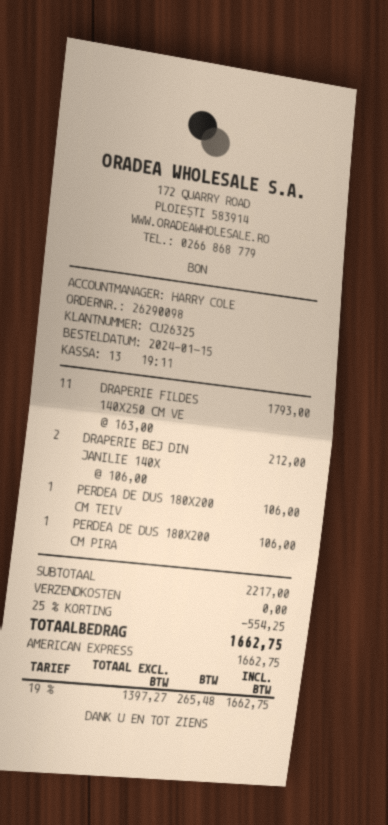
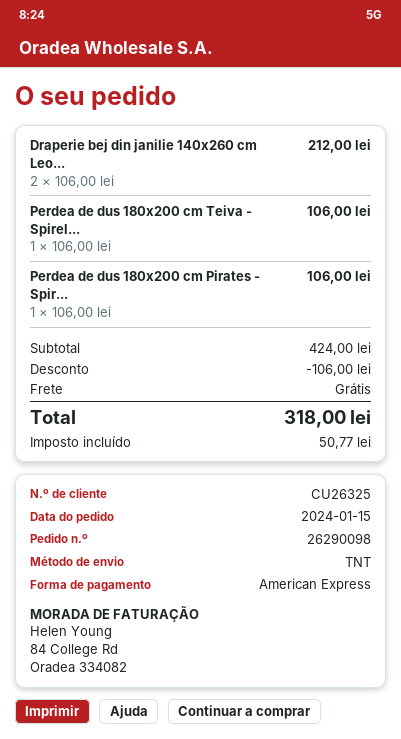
DRAPERIE FILDES 140X250 CM VE: 11 x 163.00 = 1793.00 -> none
subtotal: 2217.00 -> 424.00
discount: 554.25 -> 106.00
tax: 265.48 -> 50.77
total: 1662.75 -> 318.00

